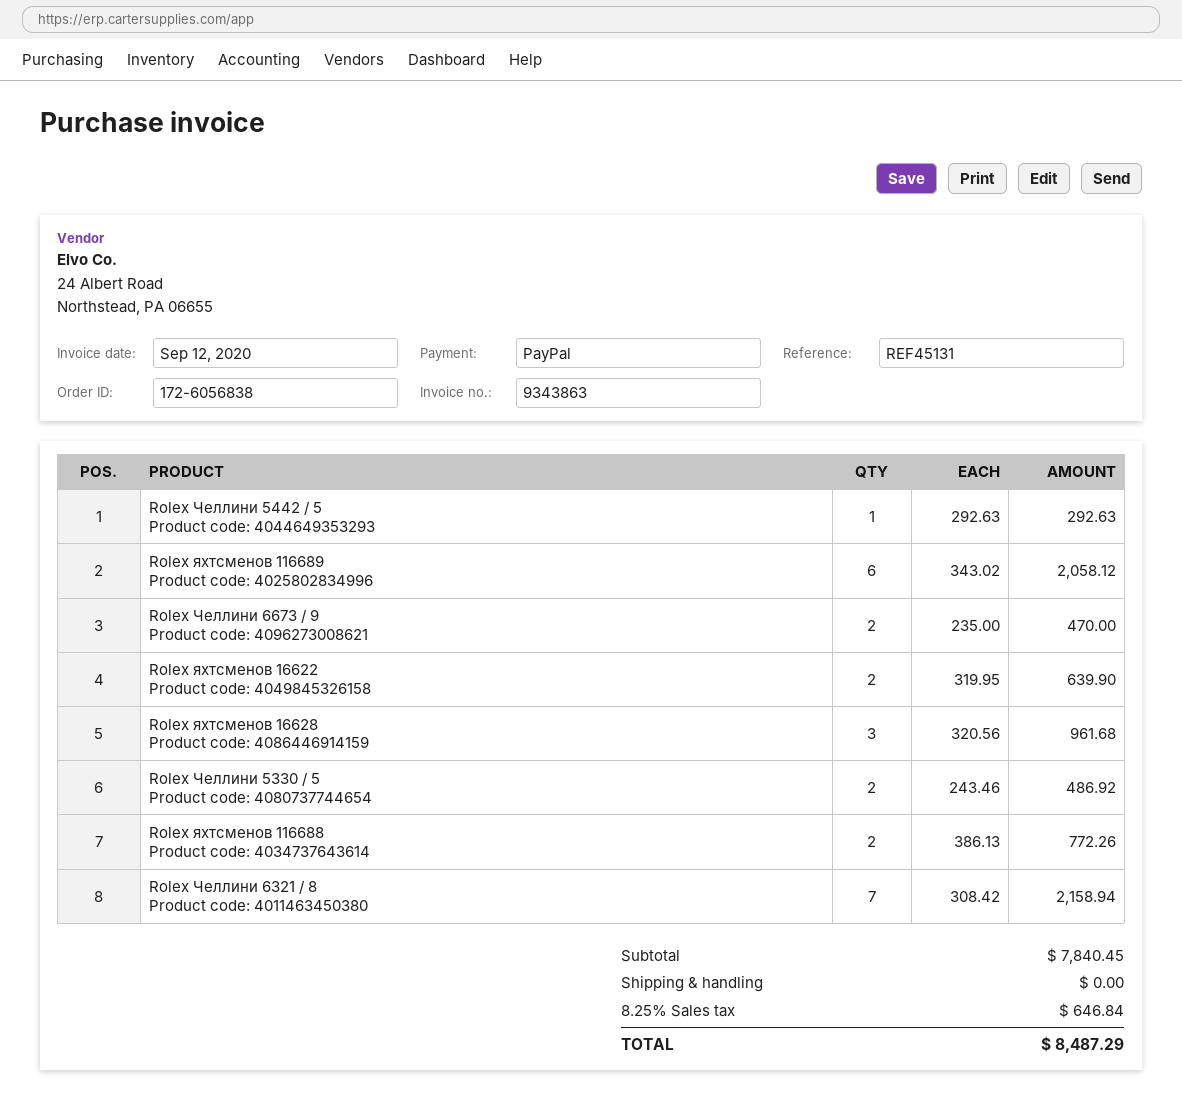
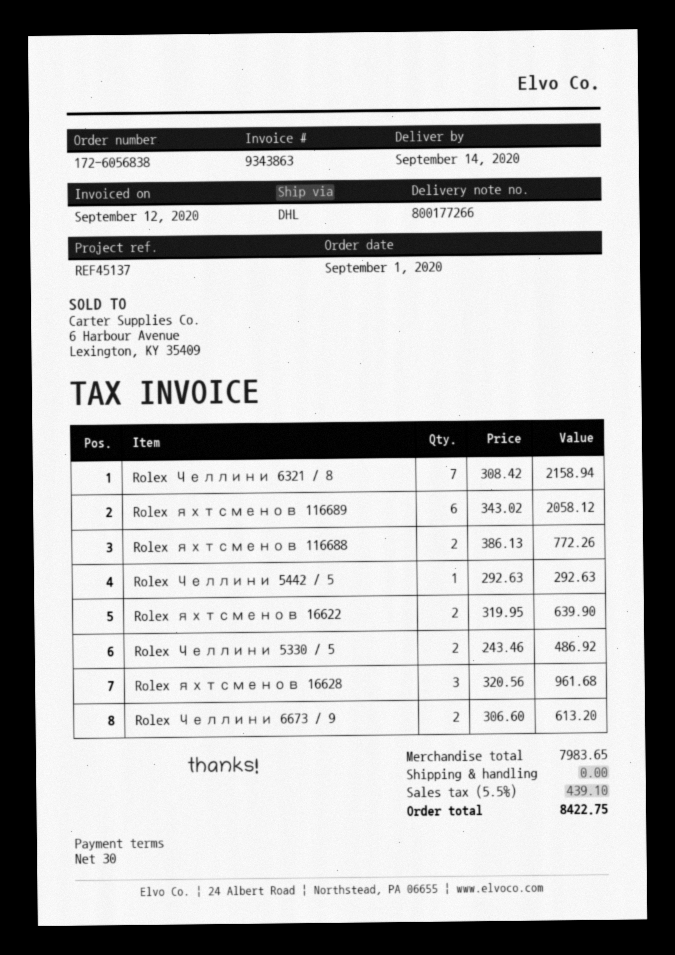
reference: REF45131 -> REF45137
Rolex Челлини 6673 / 9: 2 x 235.00 = 470.00 -> 2 x 306.60 = 613.20
subtotal: 7840.45 -> 7983.65
tax: 8.25% = 646.84 -> 5.5% = 439.10
total: 8487.29 -> 8422.75

